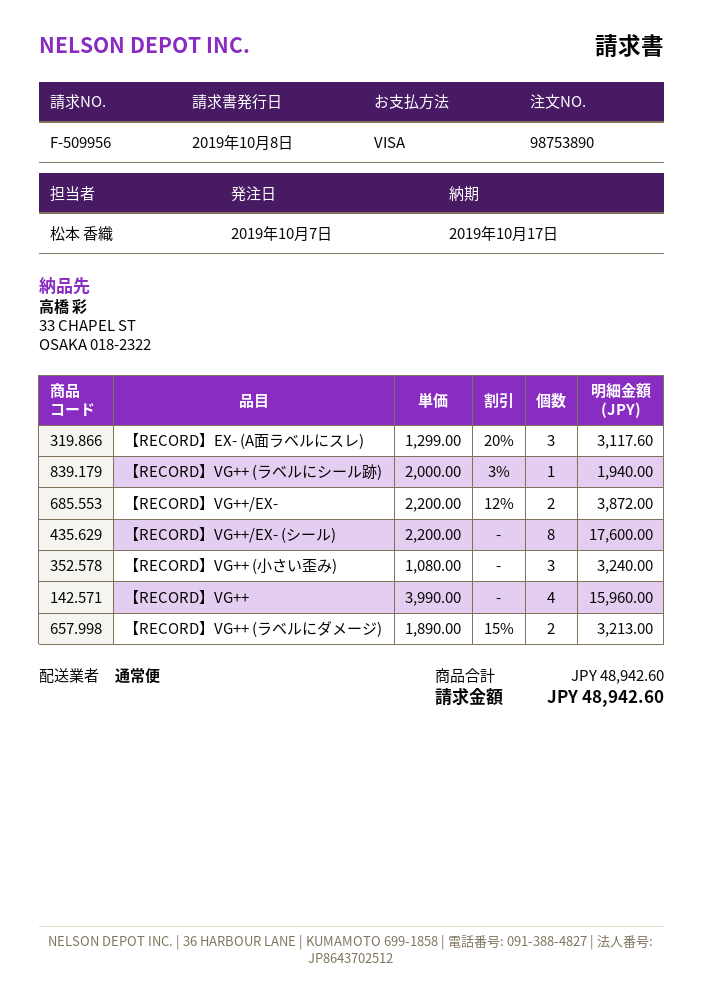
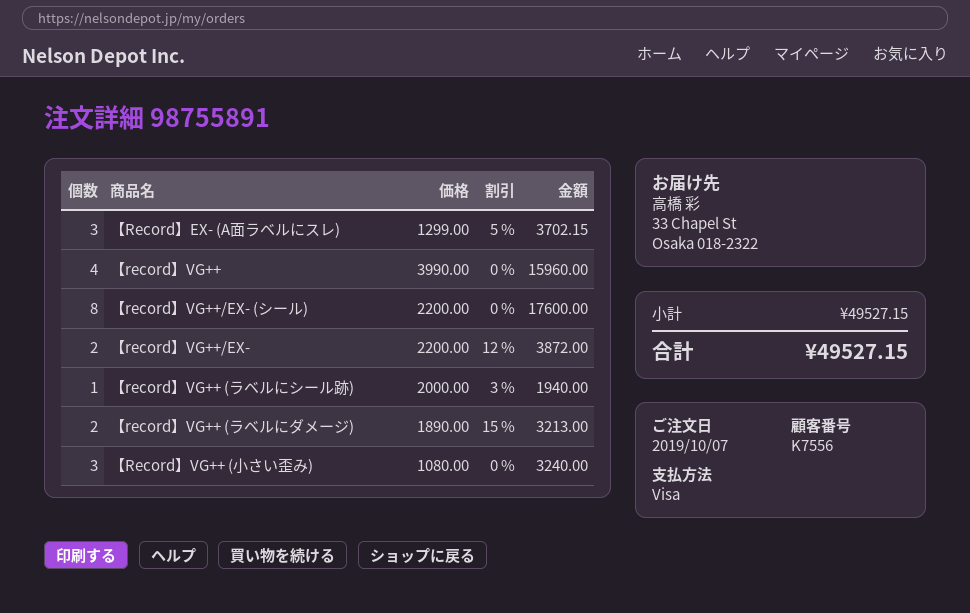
order number: 98753890 -> 98755891
【RECORD】EX- (A面ラベルにスレ): 3 x 1299.00 - 20% = 3117.60 -> 3 x 1299.00 - 5% = 3702.15
subtotal: 48942.60 -> 49527.15
total: 48942.60 -> 49527.15

